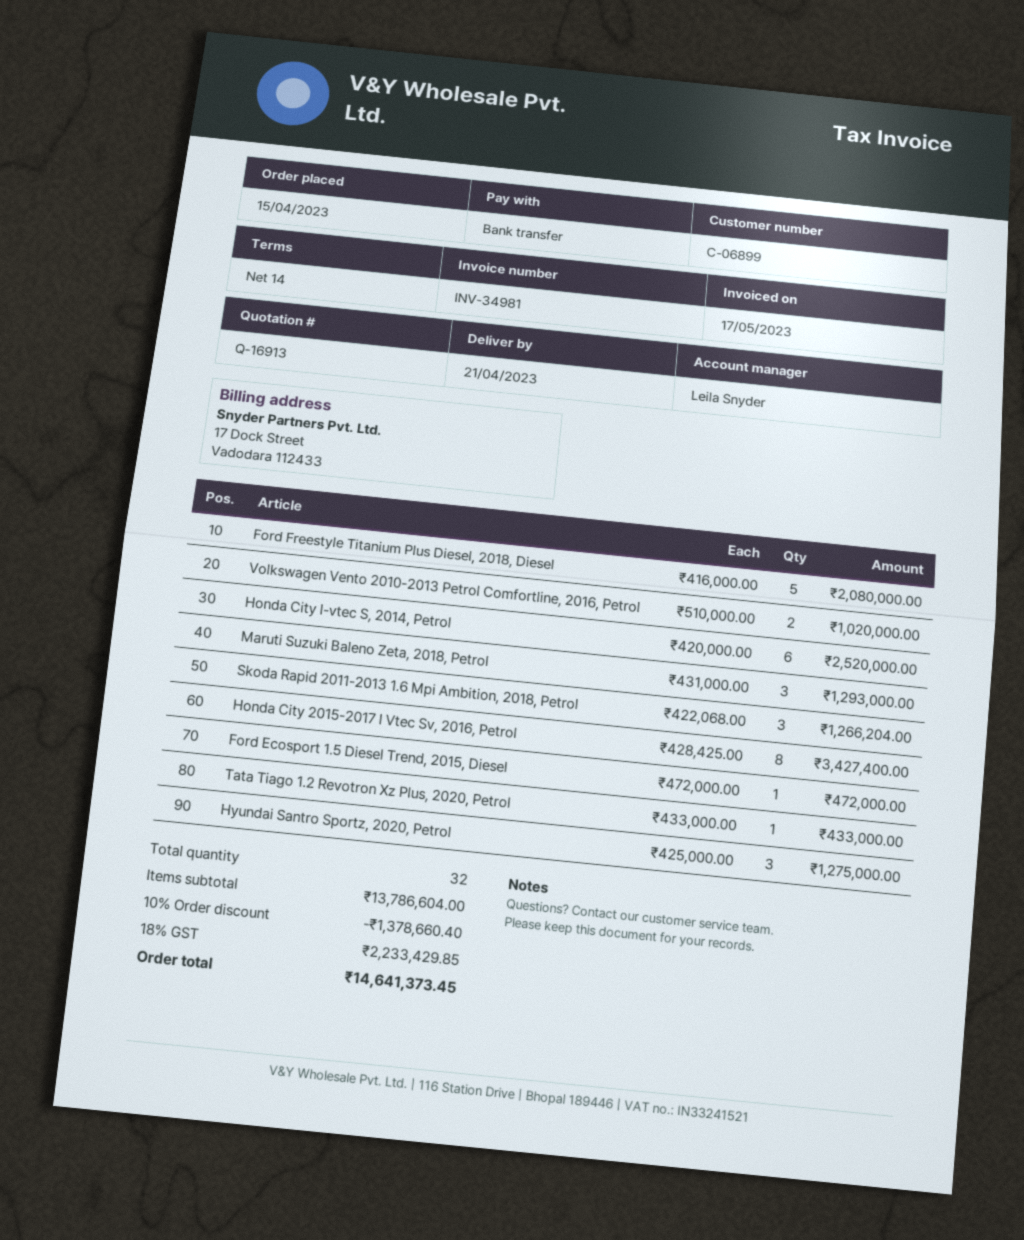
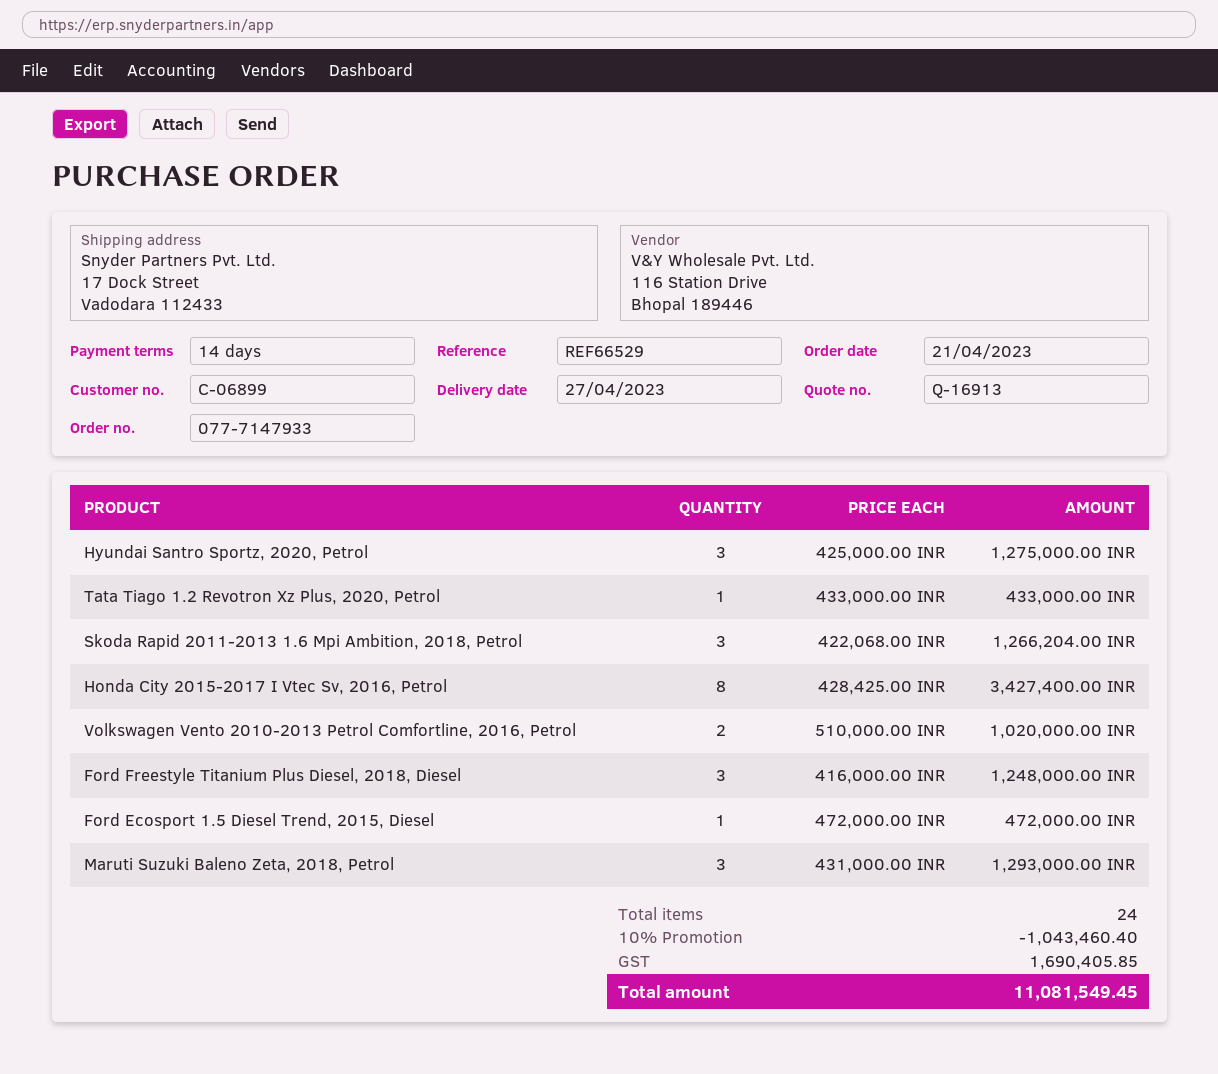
order date: 2023-04-15 -> 2023-04-21
delivery date: 2023-04-21 -> 2023-04-27
Ford Freestyle Titanium Plus Diesel, 2018, Diesel: 5 x 416000.00 = 2080000.00 -> 3 x 416000.00 = 1248000.00
Honda City I-vtec S, 2014, Petrol: 6 x 420000.00 = 2520000.00 -> none
total quantity: 32 -> 24
discount: 10% = 1378660.40 -> 10% = 1043460.40
tax: 2233429.85 -> 1690405.85
total: 14641373.45 -> 11081549.45

